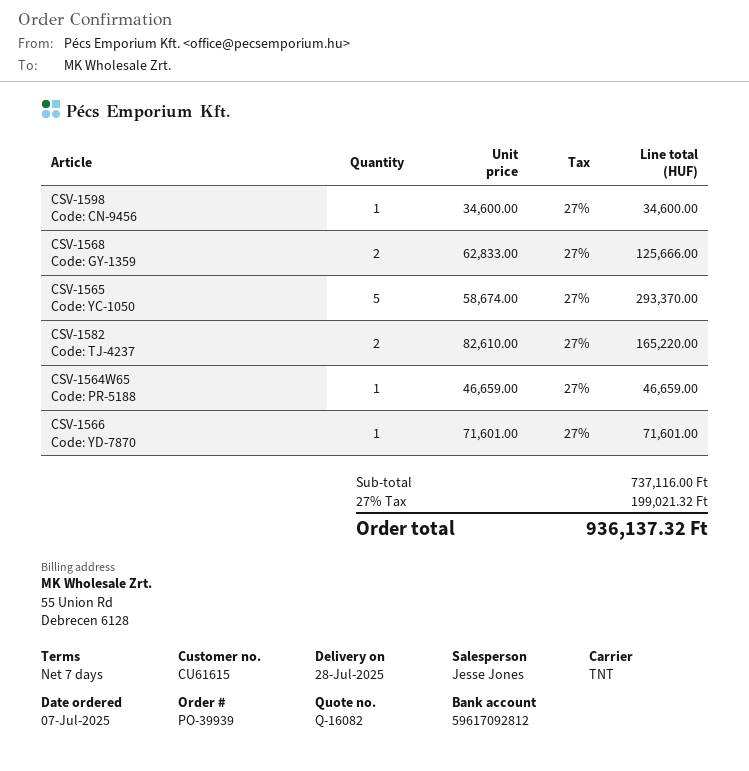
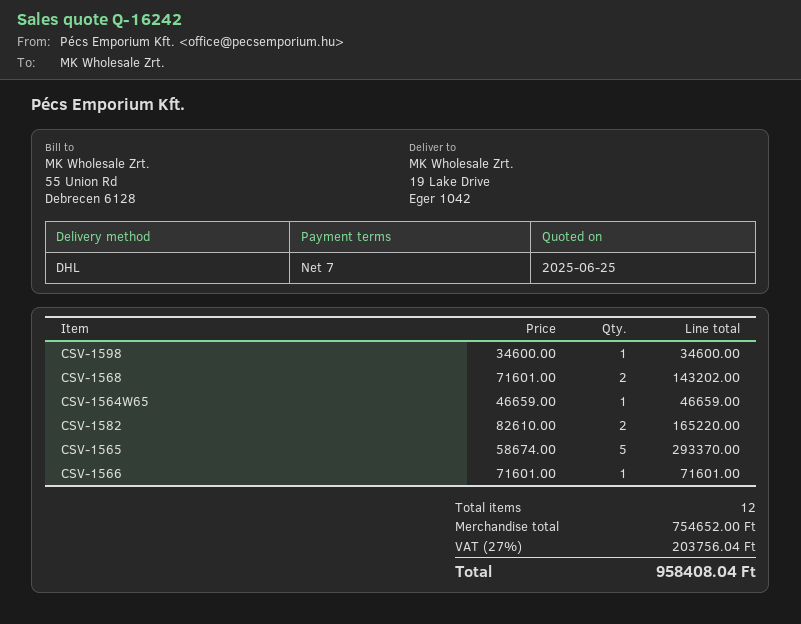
quote number: Q-16082 -> Q-16242
shipping method: TNT -> DHL
CSV-1568: 2 x 62833.00 = 125666.00 -> 2 x 71601.00 = 143202.00
subtotal: 737116.00 -> 754652.00
tax: 27% = 199021.32 -> 27% = 203756.04
total: 936137.32 -> 958408.04

